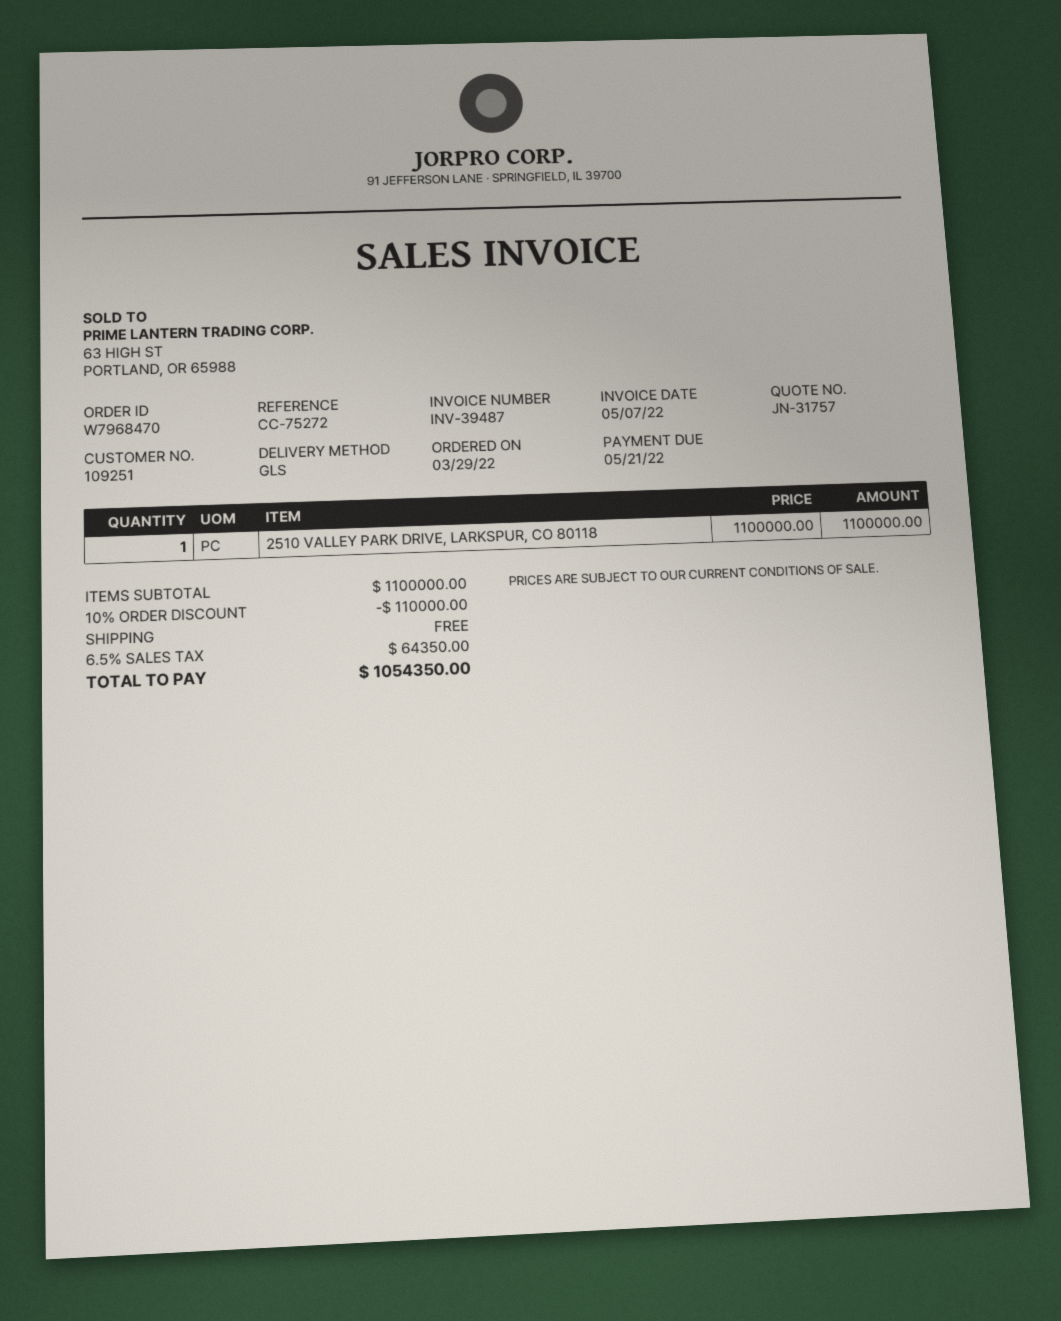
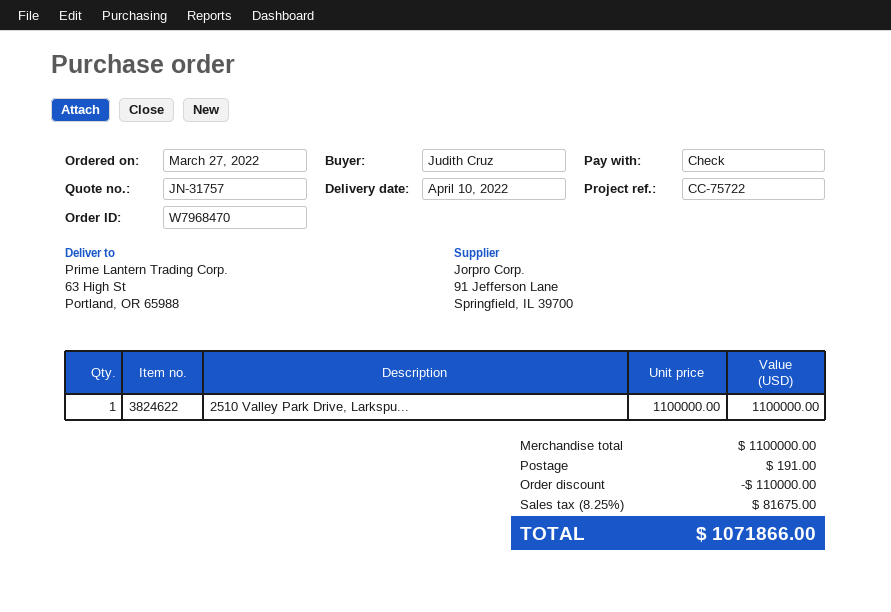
order date: 2022-03-29 -> 2022-03-27
reference: CC-75272 -> CC-75722
shipping: 0.00 -> 191.00
tax: 6.5% = 64350.00 -> 8.25% = 81675.00
total: 1054350.00 -> 1071866.00

